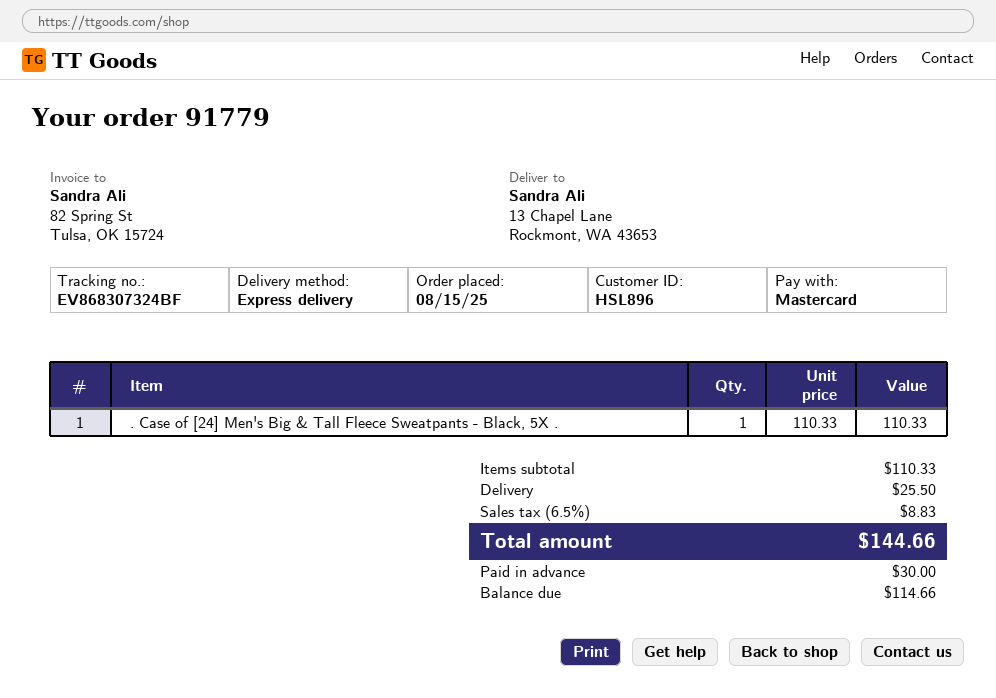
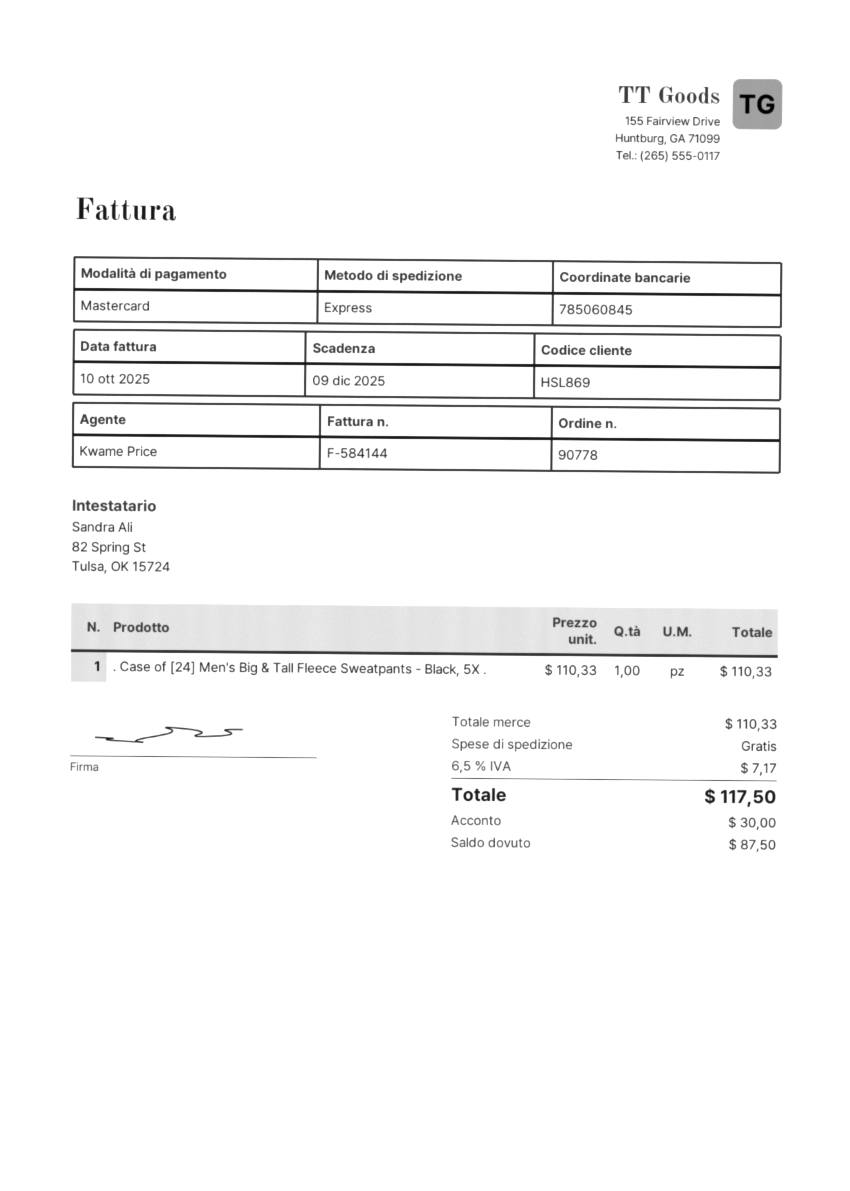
order number: 91779 -> 90778
customer number: HSL896 -> HSL869
shipping: 25.50 -> 0.00
tax: 6.5% = 8.83 -> 6.5% = 7.17
total: 144.66 -> 117.50
balance: 114.66 -> 87.50

